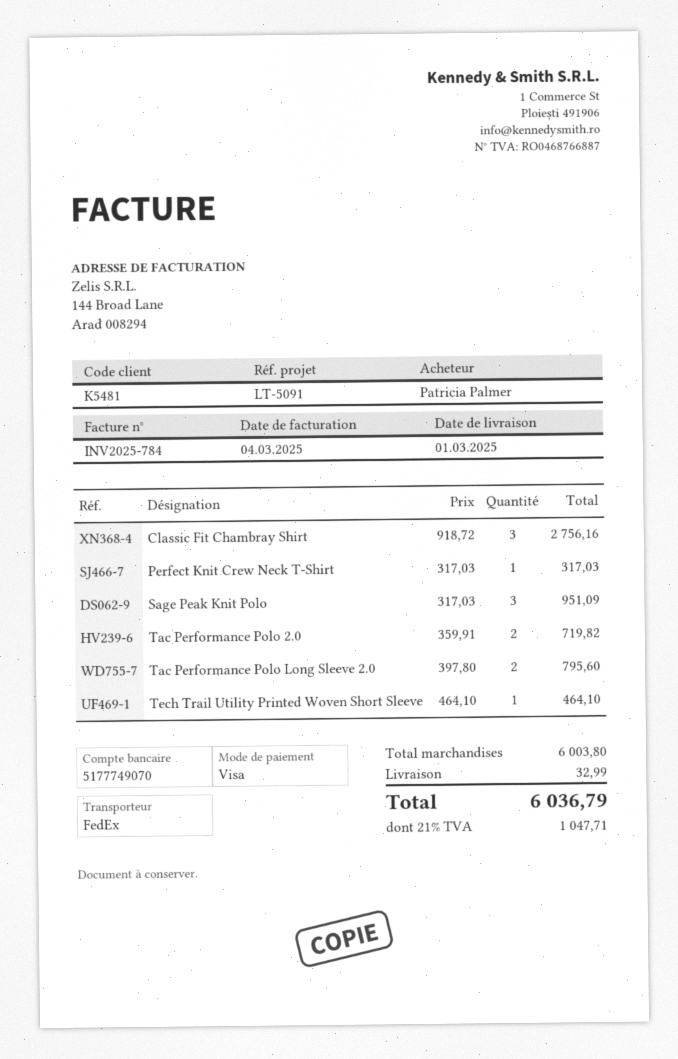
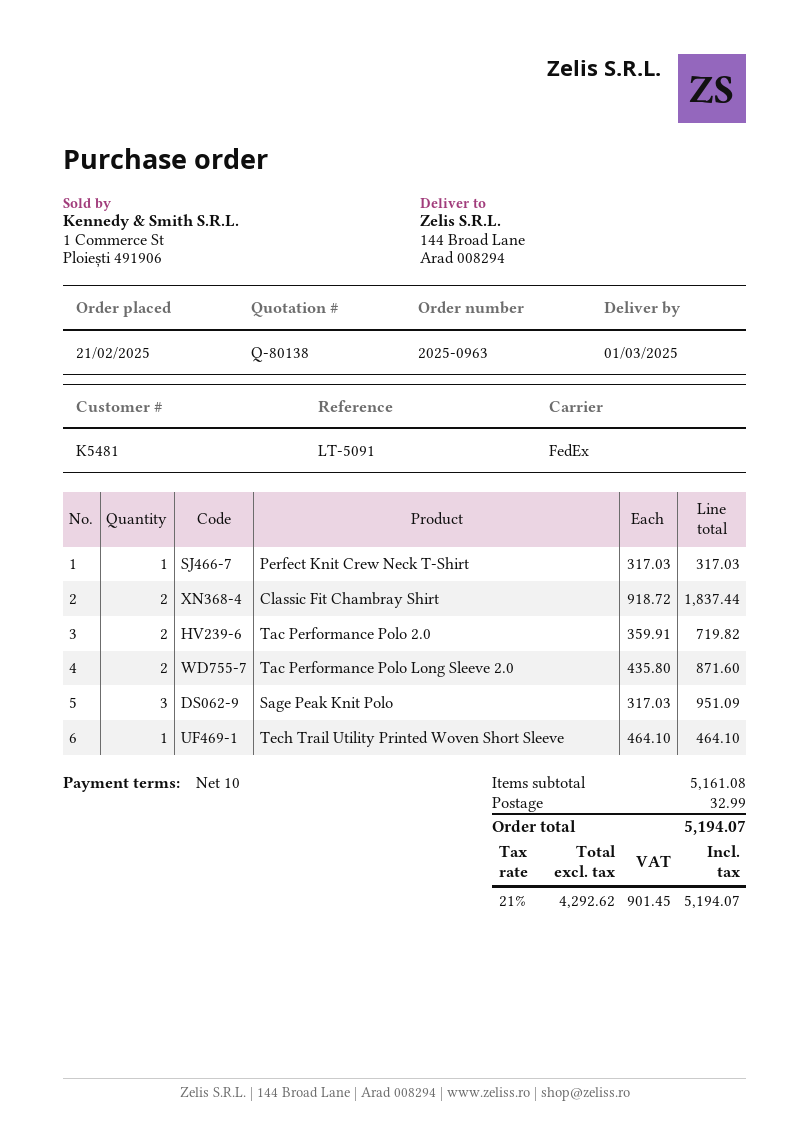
Classic Fit Chambray Shirt: 3 x 918.72 = 2756.16 -> 2 x 918.72 = 1837.44
Tac Performance Polo Long Sleeve 2.0: 2 x 397.80 = 795.60 -> 2 x 435.80 = 871.60
subtotal: 6003.80 -> 5161.08
tax: 21% = 1047.71 -> 21% = 901.45
total: 6036.79 -> 5194.07

